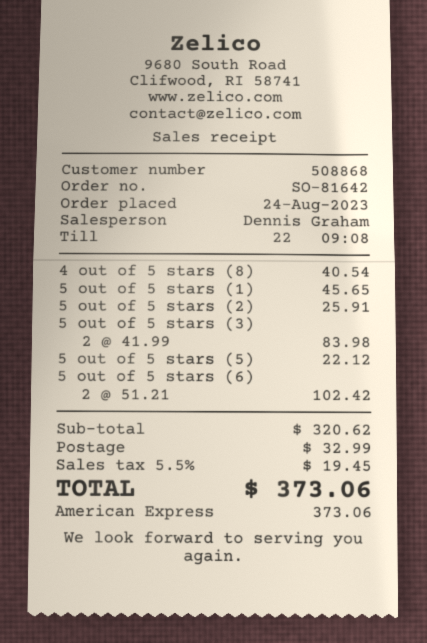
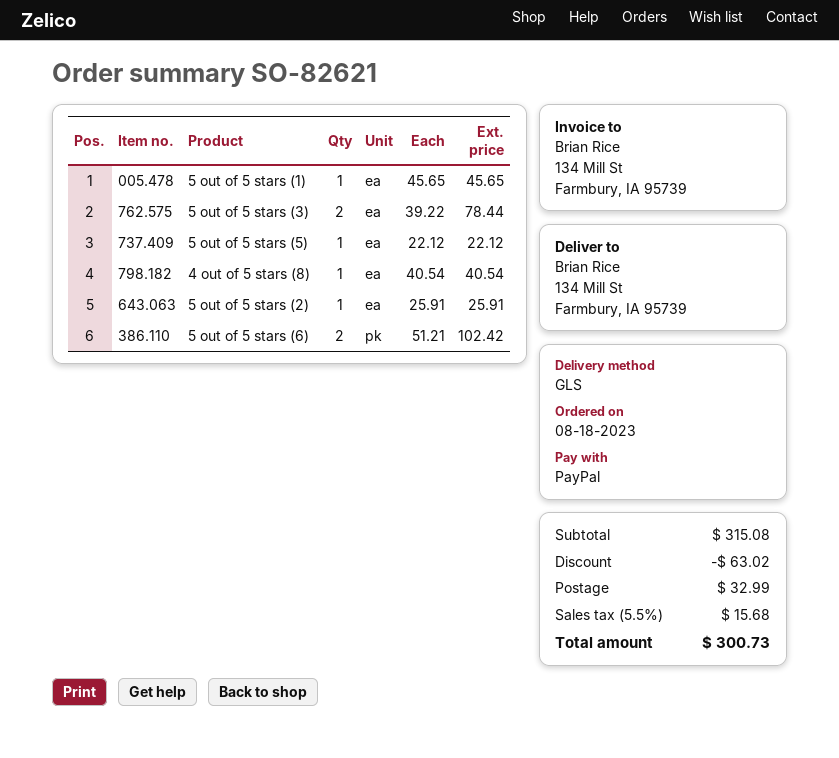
order number: SO-81642 -> SO-82621
order date: 2023-08-24 -> 2023-08-18
payment method: American Express -> PayPal
5 out of 5 stars (3): 2 x 41.99 = 83.98 -> 2 x 39.22 = 78.44
subtotal: 320.62 -> 315.08
discount: none -> 63.02
tax: 5.5% = 19.45 -> 5.5% = 15.68
total: 373.06 -> 300.73

